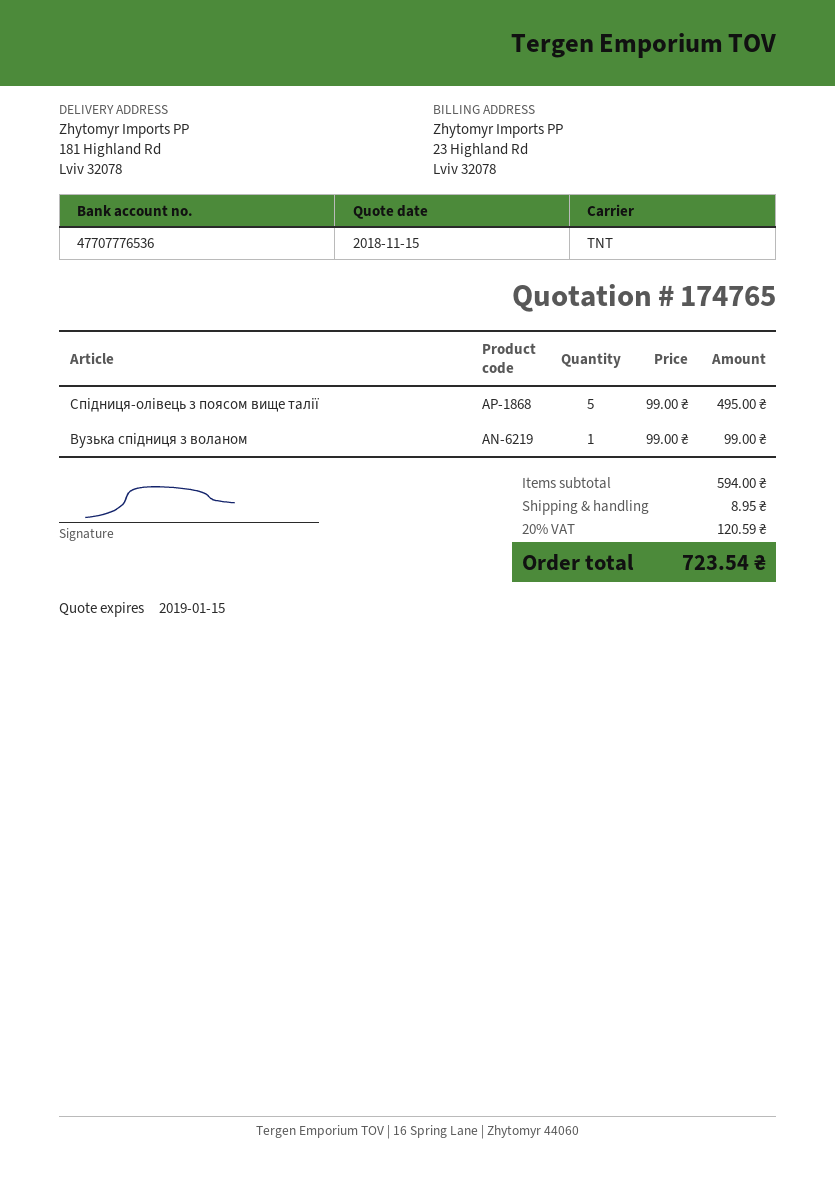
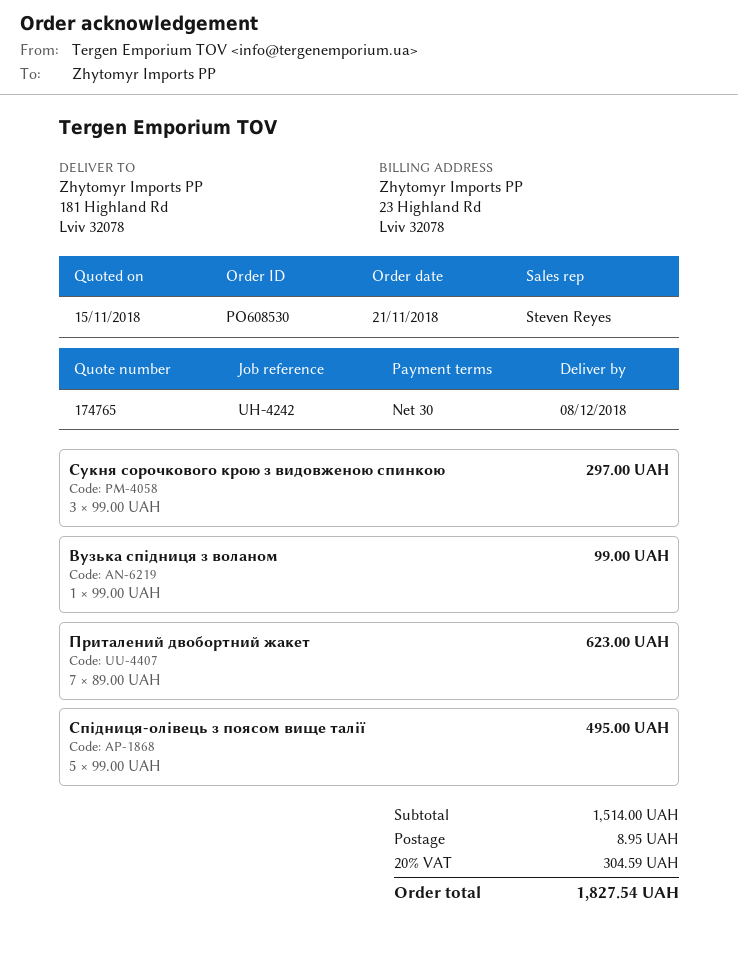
Сукня сорочкового крою з видовженою спинкою: none -> 3 x 99.00 = 297.00
Приталений двобортний жакет: none -> 7 x 89.00 = 623.00
subtotal: 594.00 -> 1514.00
tax: 20% = 120.59 -> 20% = 304.59
total: 723.54 -> 1827.54

